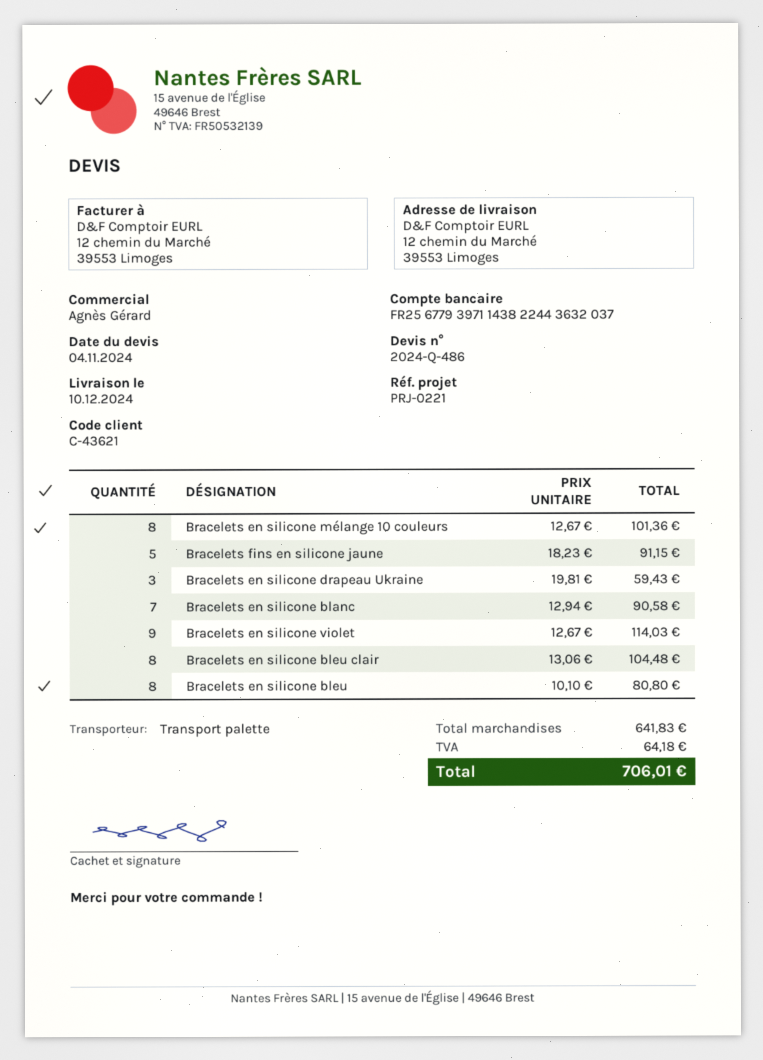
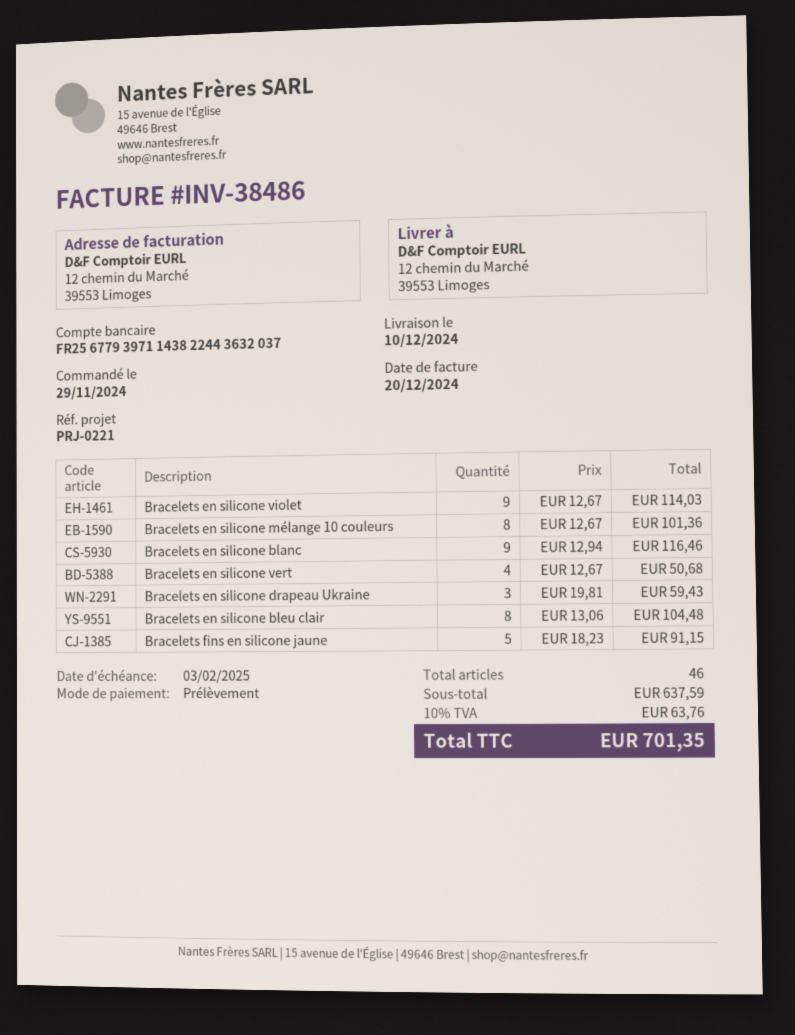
Bracelets en silicone blanc: 7 x 12.94 = 90.58 -> 9 x 12.94 = 116.46
Bracelets en silicone bleu: 8 x 10.10 = 80.80 -> none
Bracelets en silicone vert: none -> 4 x 12.67 = 50.68
subtotal: 641.83 -> 637.59
tax: 64.18 -> 63.76
total: 706.01 -> 701.35

